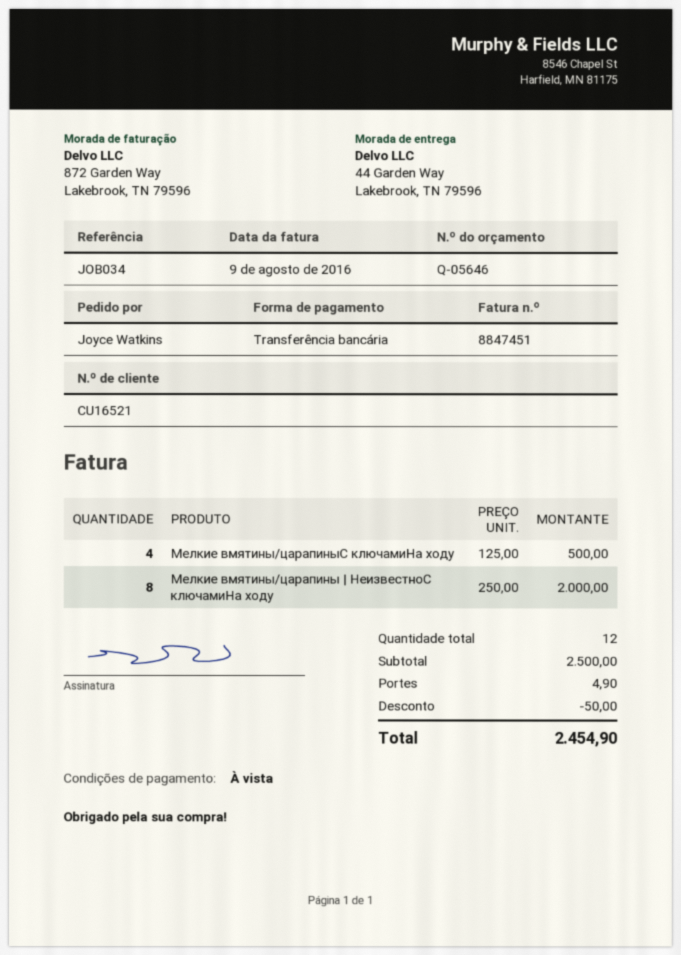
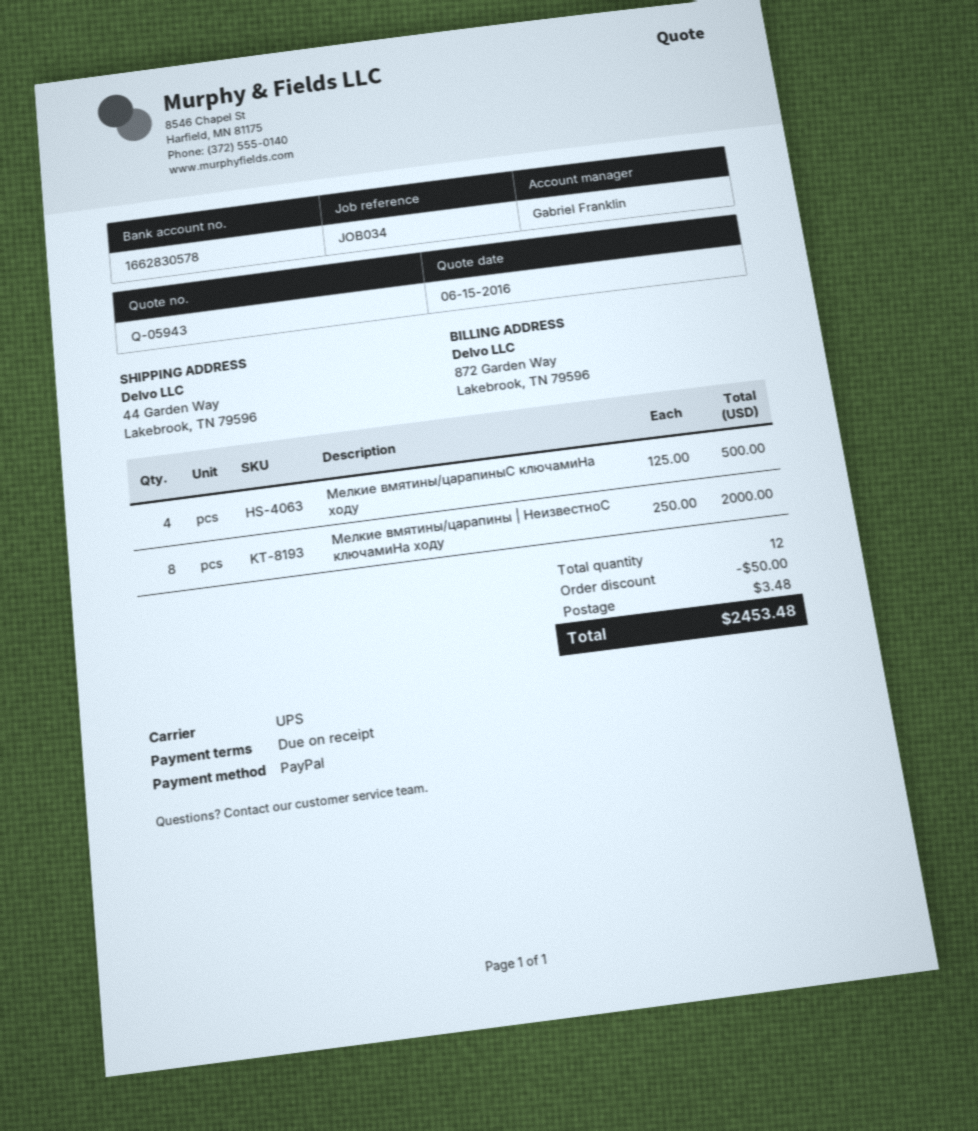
quote number: Q-05646 -> Q-05943
payment method: bank transfer -> PayPal
shipping: 4.90 -> 3.48
total: 2454.90 -> 2453.48

